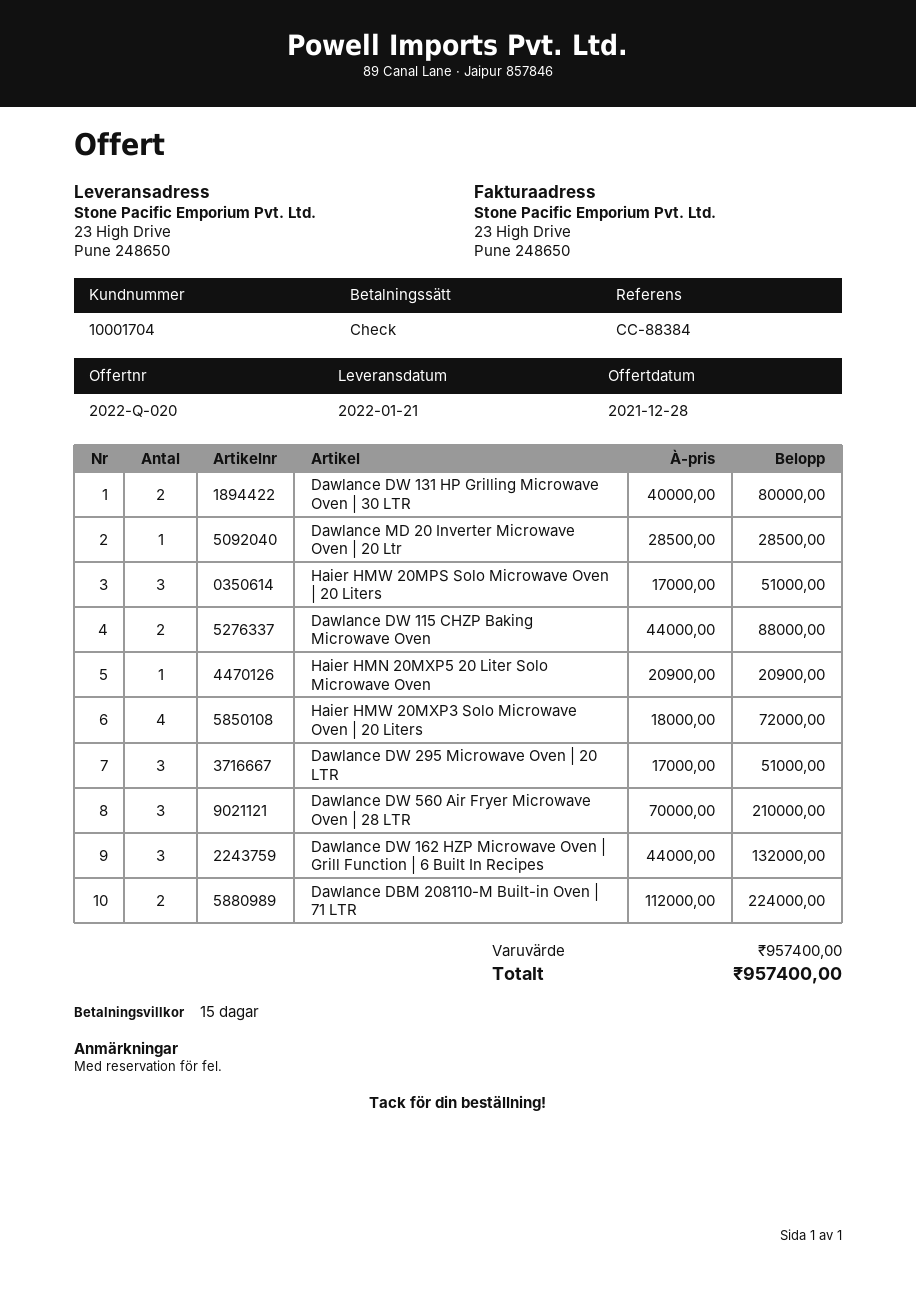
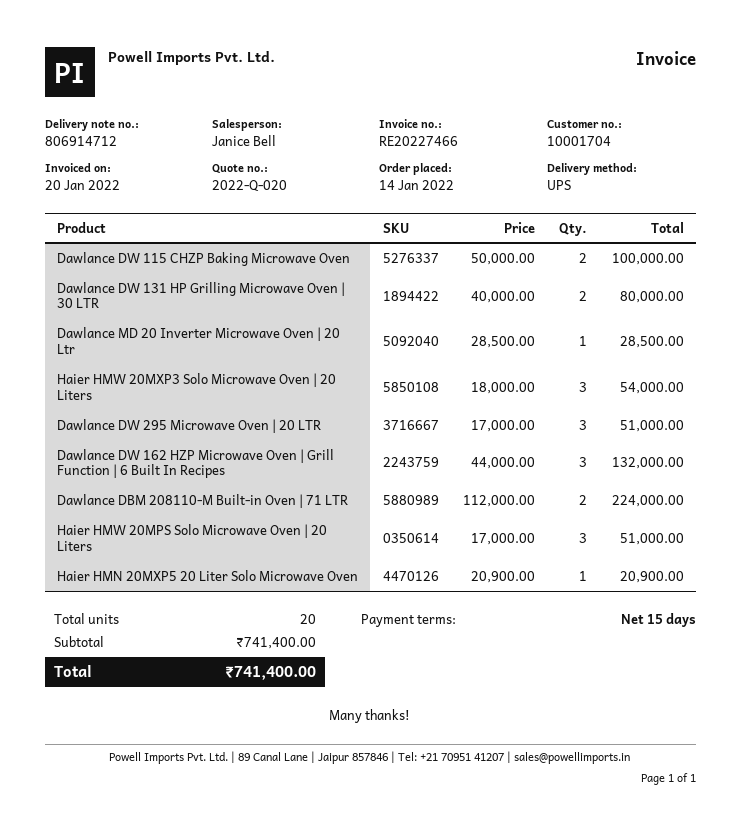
Dawlance DW 115 CHZP Baking Microwave Oven: 2 x 44000.00 = 88000.00 -> 2 x 50000.00 = 100000.00
Haier HMW 20MXP3 Solo Microwave Oven | 20 Liters: 4 x 18000.00 = 72000.00 -> 3 x 18000.00 = 54000.00
Dawlance DW 560 Air Fryer Microwave Oven | 28 LTR: 3 x 70000.00 = 210000.00 -> none
subtotal: 957400.00 -> 741400.00
total: 957400.00 -> 741400.00

